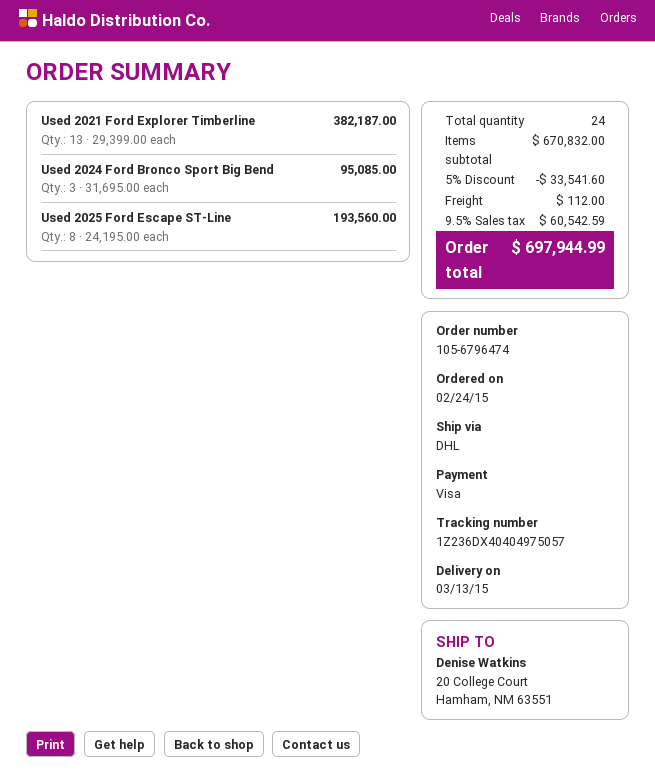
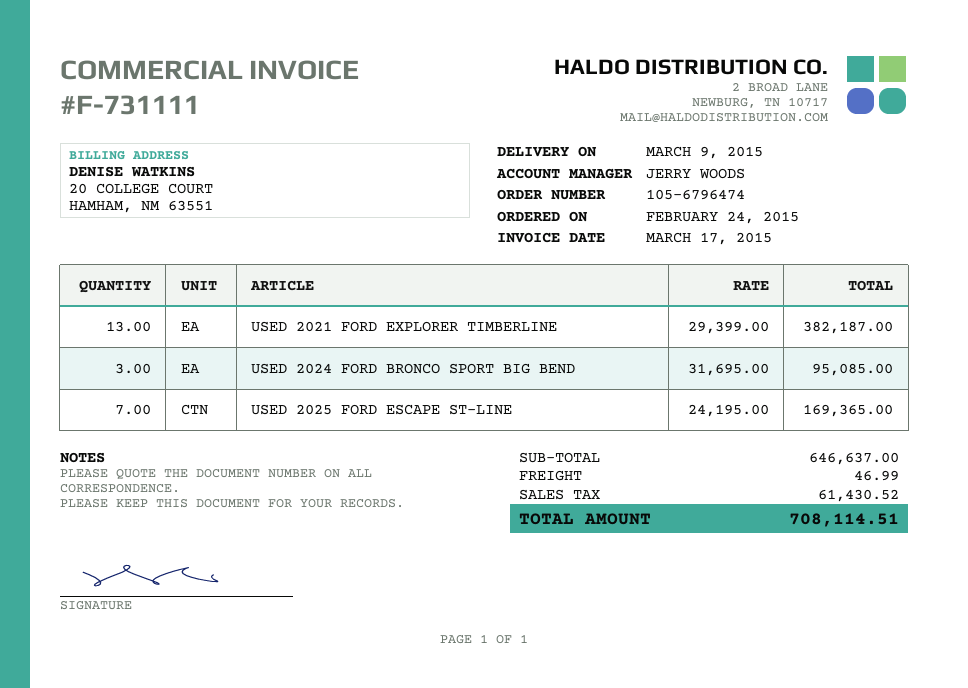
delivery date: 2015-03-13 -> 2015-03-09
Used 2025 Ford Escape ST-Line: 8 x 24195.00 = 193560.00 -> 7 x 24195.00 = 169365.00
subtotal: 670832.00 -> 646637.00
discount: 5% = 33541.60 -> none
shipping: 112.00 -> 46.99
tax: 60542.59 -> 61430.52
total: 697944.99 -> 708114.51

